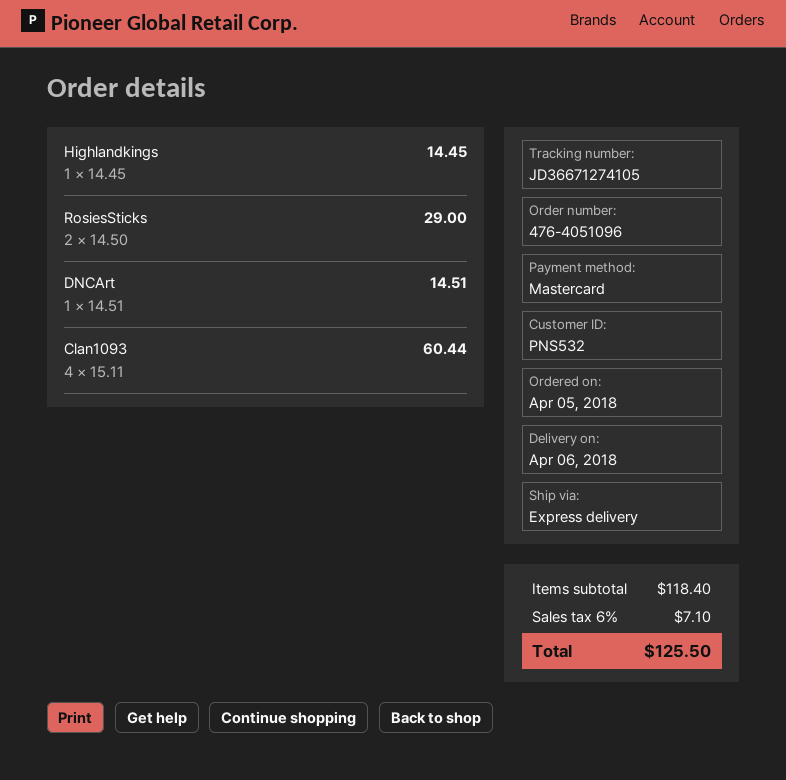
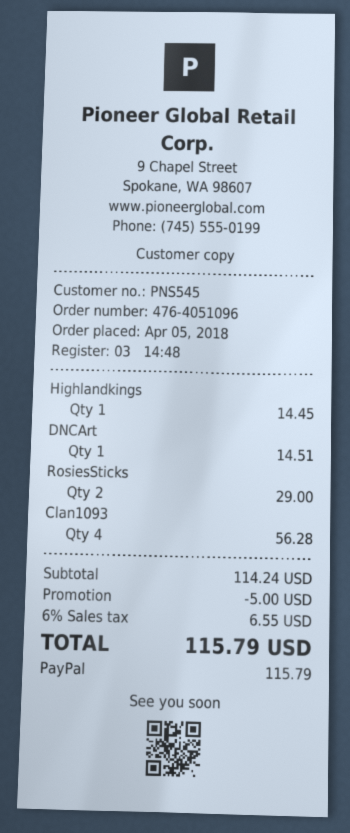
customer number: PNS532 -> PNS545
payment method: Mastercard -> PayPal
Clan1093: 4 for 60.44 -> 4 for 56.28
subtotal: 118.40 -> 114.24
discount: none -> 5.00
tax: 6% = 7.10 -> 6% = 6.55
total: 125.50 -> 115.79

